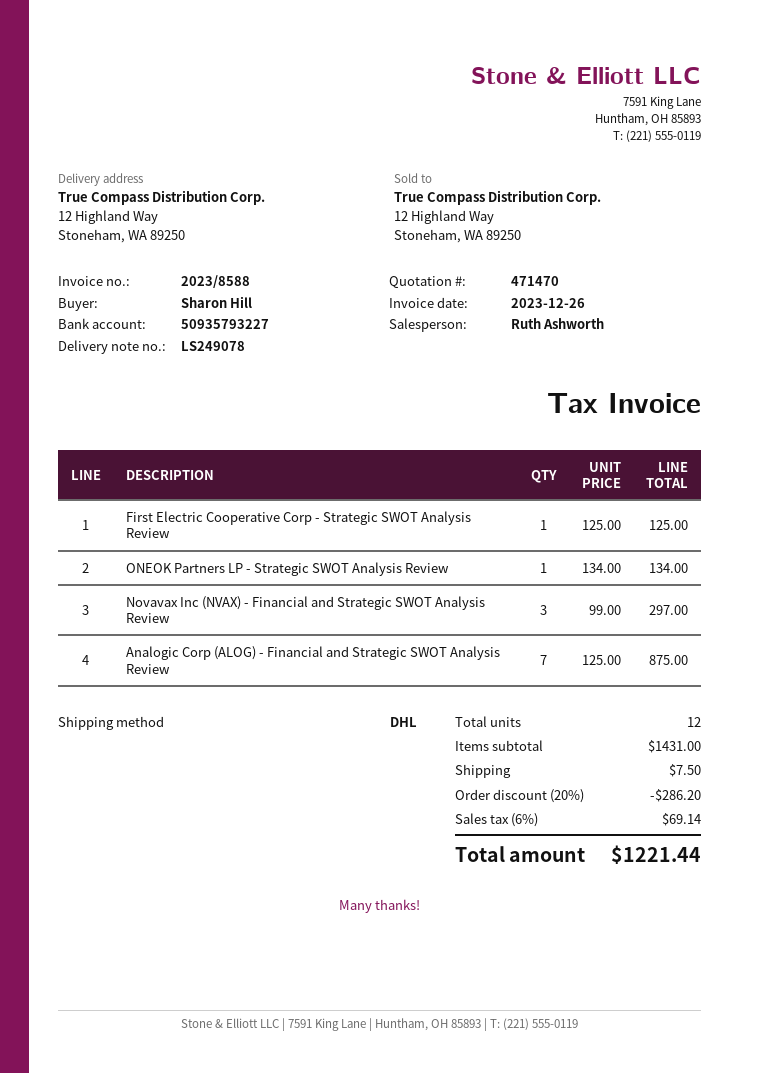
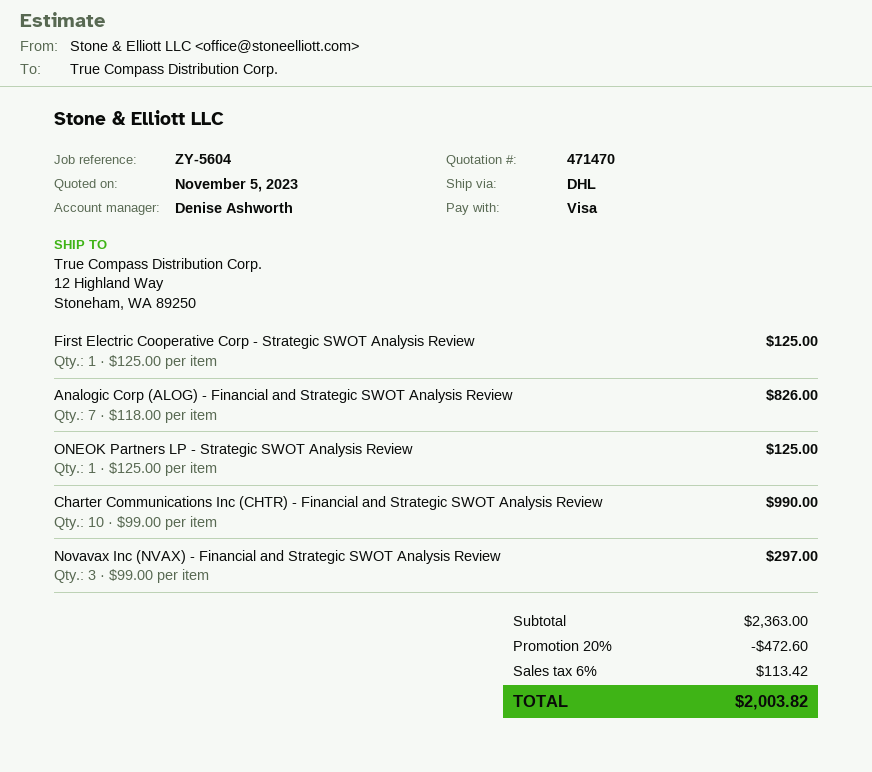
sales rep: Ruth Ashworth -> Denise Ashworth
ONEOK Partners LP - Strategic SWOT Analysis Review: 1 x 134.00 = 134.00 -> 1 x 125.00 = 125.00
Analogic Corp (ALOG) - Financial and Strategic SWOT Analysis Review: 7 x 125.00 = 875.00 -> 7 x 118.00 = 826.00
Charter Communications Inc (CHTR) - Financial and Strategic SWOT Analysis Review: none -> 10 x 99.00 = 990.00
subtotal: 1431.00 -> 2363.00
discount: 20% = 286.20 -> 20% = 472.60
shipping: 7.50 -> none
tax: 6% = 69.14 -> 6% = 113.42
total: 1221.44 -> 2003.82

